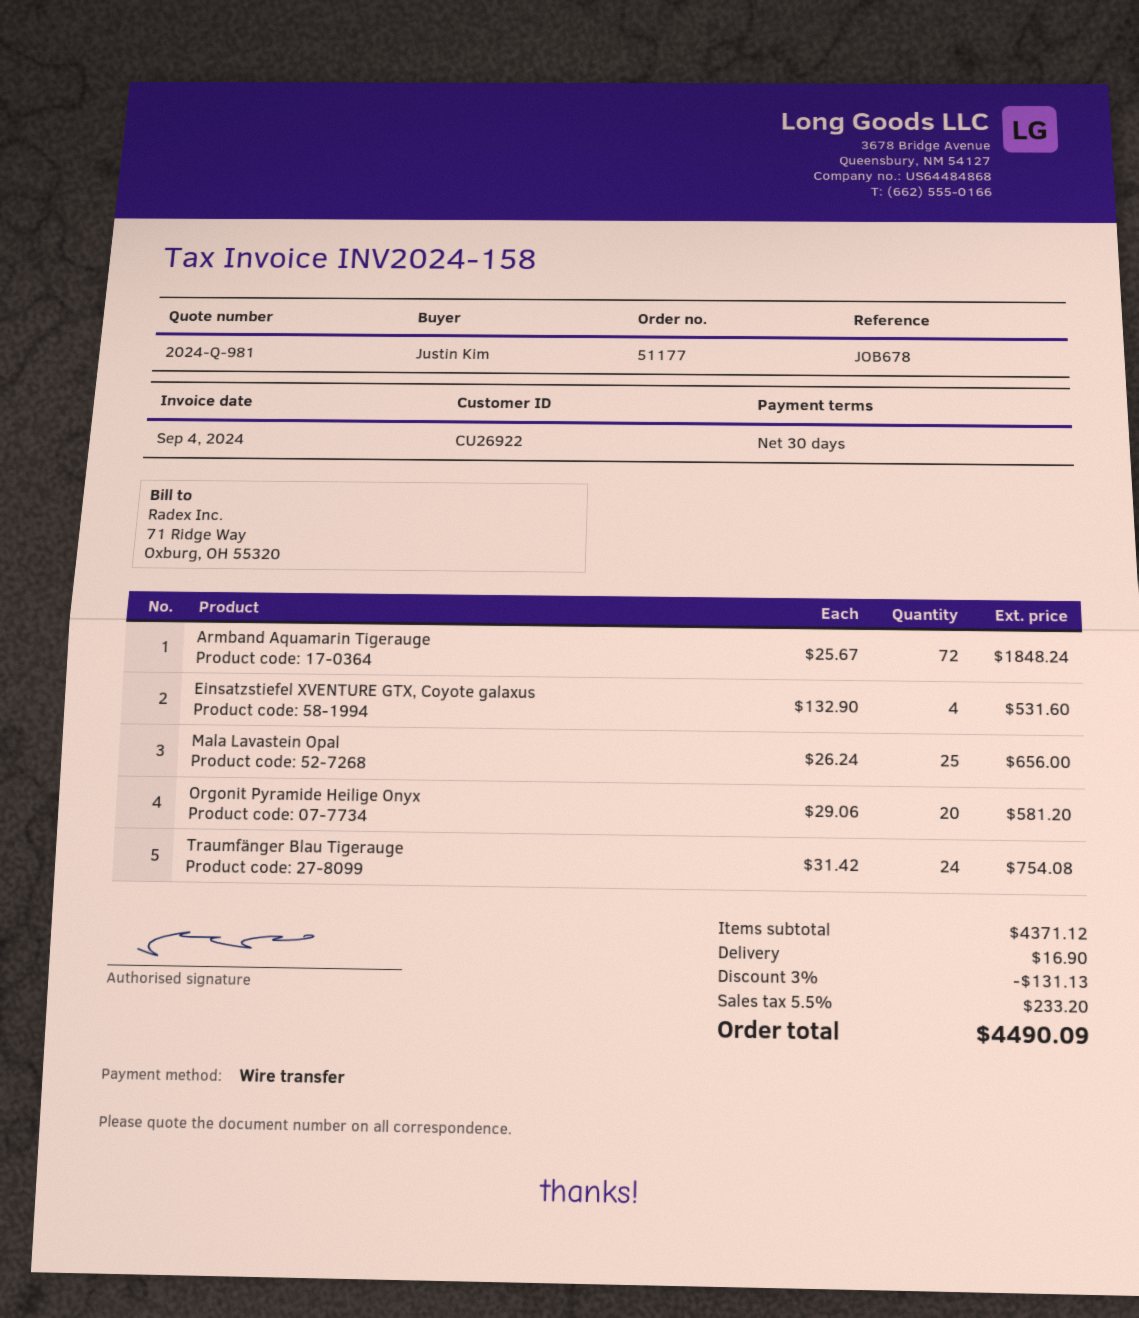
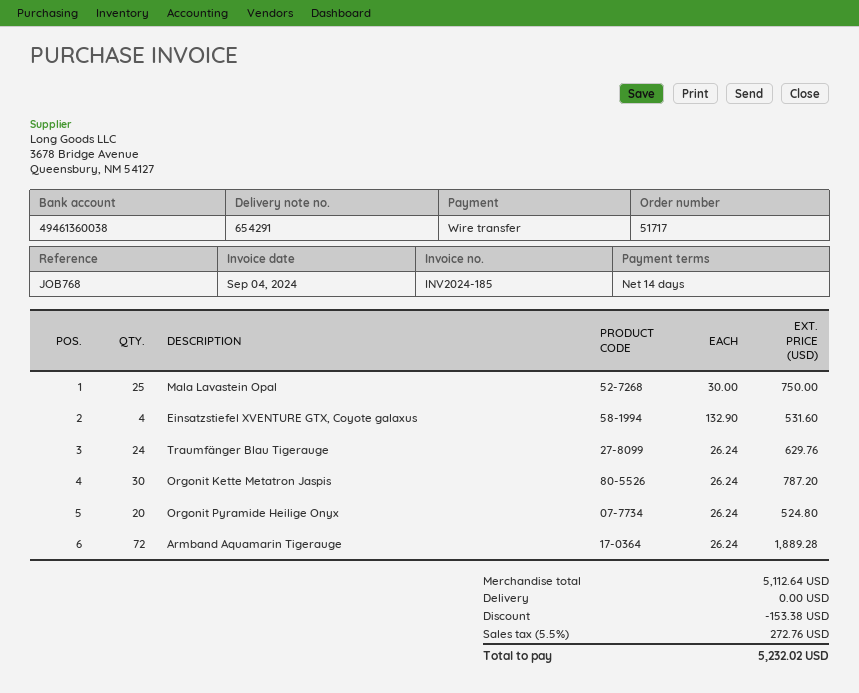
order number: 51177 -> 51717
invoice number: INV2024-158 -> INV2024-185
payment terms: 30 days -> 14 days
reference: JOB678 -> JOB768
Armband Aquamarin Tigerauge: 72 x 25.67 = 1848.24 -> 72 x 26.24 = 1889.28
Mala Lavastein Opal: 25 x 26.24 = 656.00 -> 25 x 30.00 = 750.00
Orgonit Pyramide Heilige Onyx: 20 x 29.06 = 581.20 -> 20 x 26.24 = 524.80
Traumfänger Blau Tigerauge: 24 x 31.42 = 754.08 -> 24 x 26.24 = 629.76
Orgonit Kette Metatron Jaspis: none -> 30 x 26.24 = 787.20
subtotal: 4371.12 -> 5112.64
discount: 131.13 -> 153.38
shipping: 16.90 -> 0.00
tax: 5.5% = 233.20 -> 5.5% = 272.76
total: 4490.09 -> 5232.02

